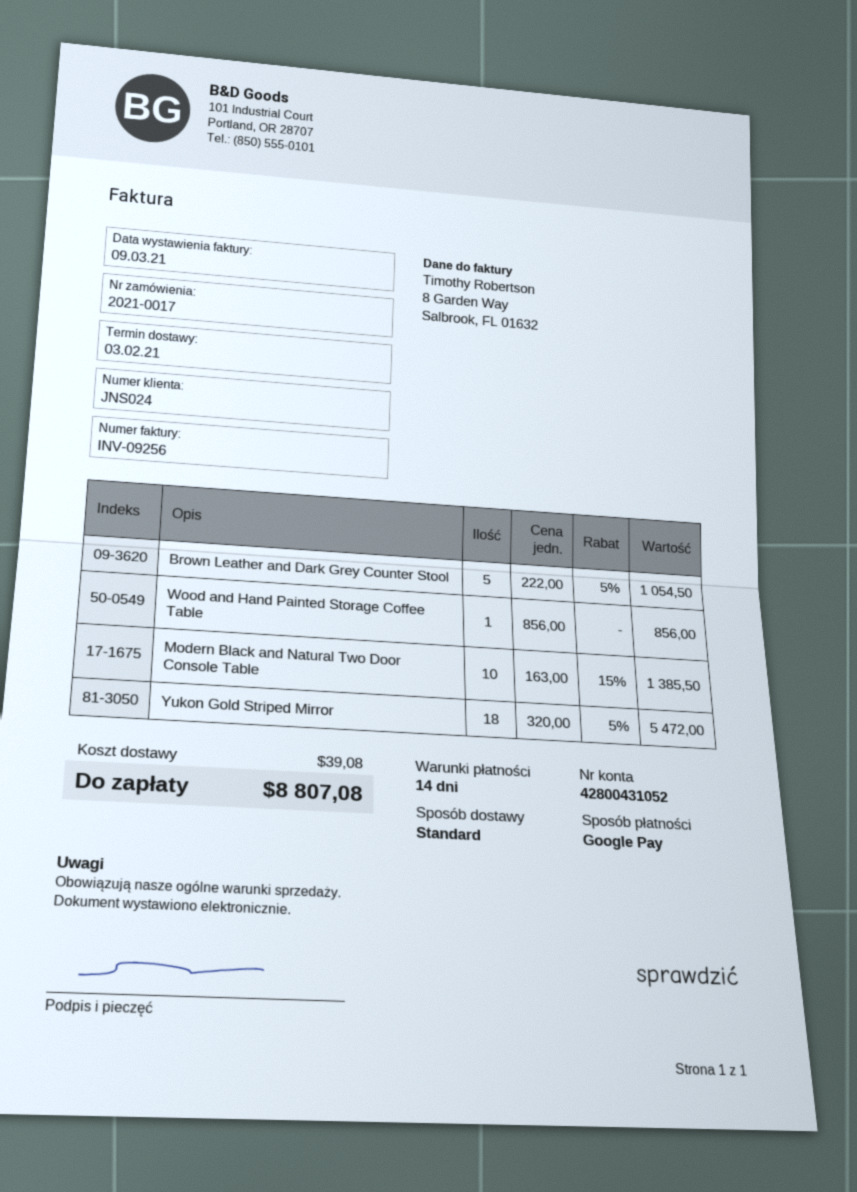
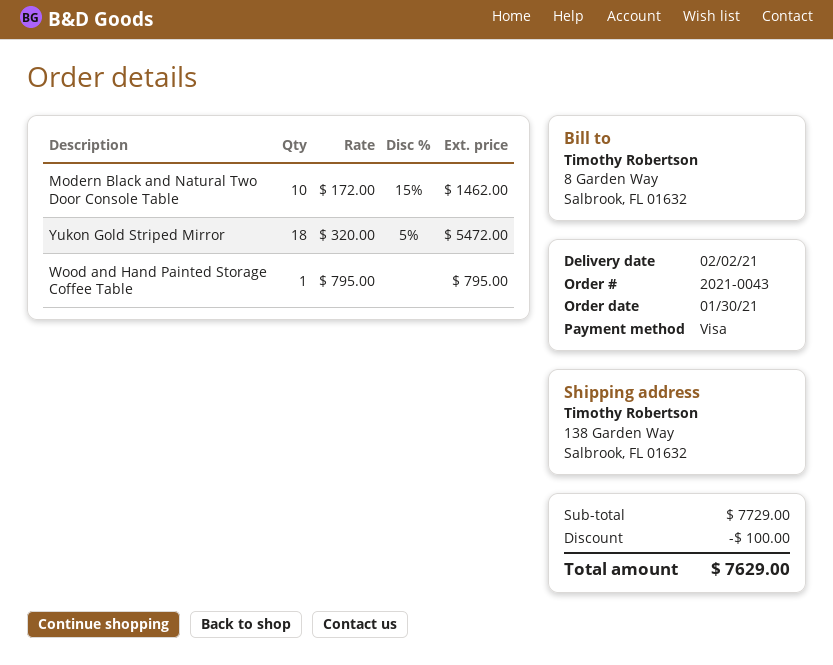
order number: 2021-0017 -> 2021-0043
delivery date: 2021-02-03 -> 2021-02-02
payment method: Google Pay -> Visa
Brown Leather and Dark Grey Counter Stool: 5 x 222.00 - 5% = 1054.50 -> none
Wood and Hand Painted Storage Coffee Table: 1 x 856.00 = 856.00 -> 1 x 795.00 = 795.00
Modern Black and Natural Two Door Console Table: 10 x 163.00 - 15% = 1385.50 -> 10 x 172.00 - 15% = 1462.00
discount: none -> 100.00
shipping: 39.08 -> none
total: 8807.08 -> 7629.00

